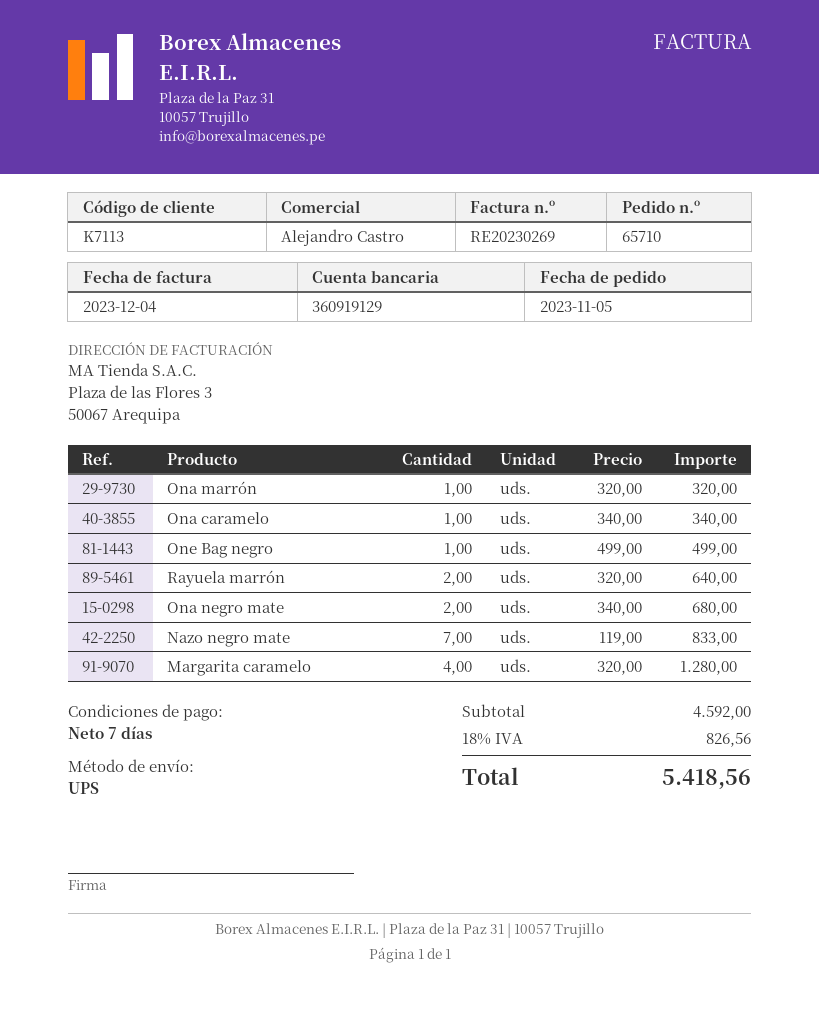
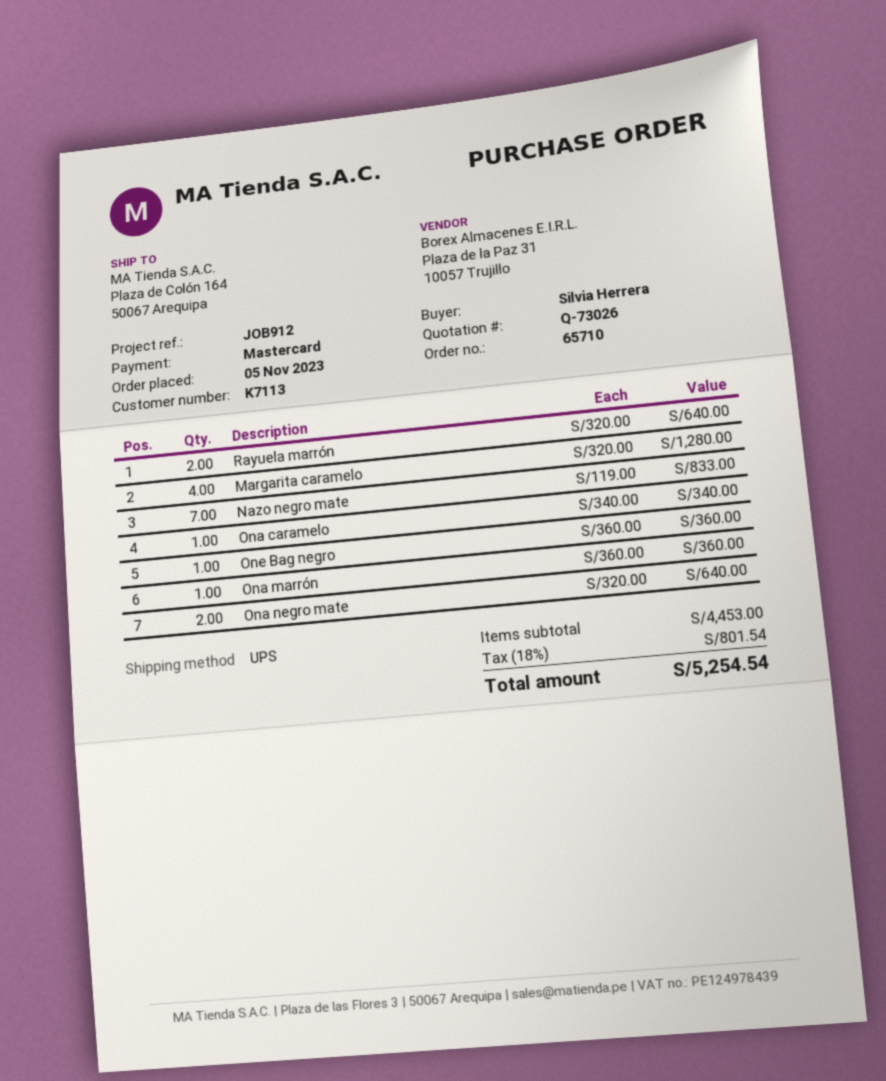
Ona marrón: 1 x 320.00 = 320.00 -> 1 x 360.00 = 360.00
One Bag negro: 1 x 499.00 = 499.00 -> 1 x 360.00 = 360.00
Ona negro mate: 2 x 340.00 = 680.00 -> 2 x 320.00 = 640.00
subtotal: 4592.00 -> 4453.00
tax: 18% = 826.56 -> 18% = 801.54
total: 5418.56 -> 5254.54

